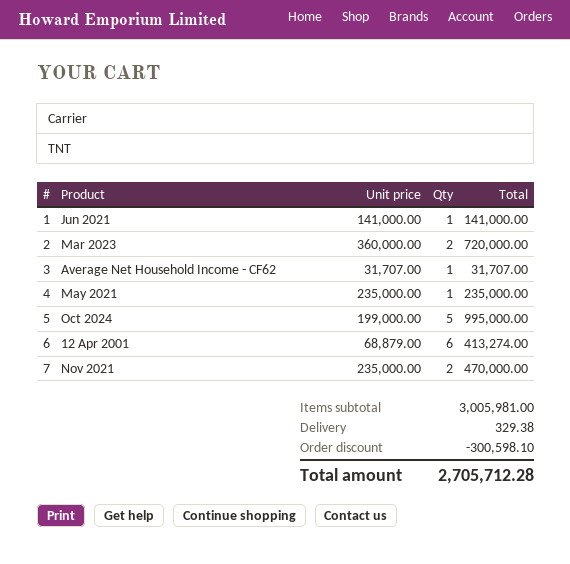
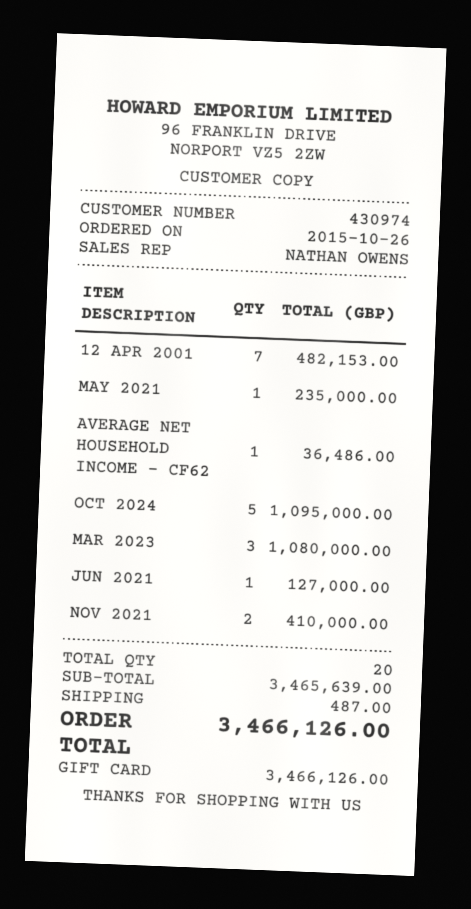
Jun 2021: 1 for 141000.00 -> 1 for 127000.00
Mar 2023: 2 for 720000.00 -> 3 for 1080000.00
Average Net Household Income - CF62: 1 for 31707.00 -> 1 for 36486.00
Oct 2024: 5 for 995000.00 -> 5 for 1095000.00
12 Apr 2001: 6 for 413274.00 -> 7 for 482153.00
Nov 2021: 2 for 470000.00 -> 2 for 410000.00
subtotal: 3005981.00 -> 3465639.00
discount: 300598.10 -> none
shipping: 329.38 -> 487.00
total: 2705712.28 -> 3466126.00

